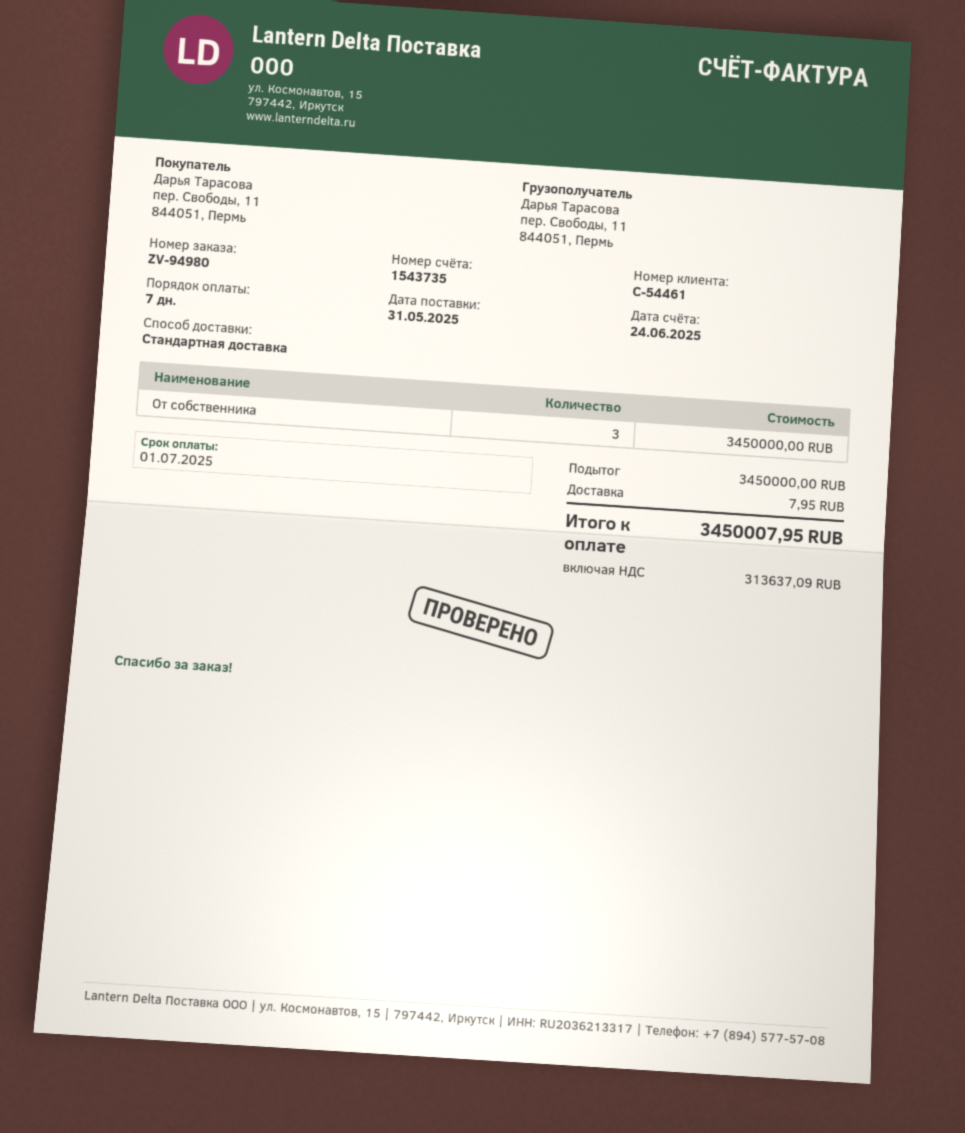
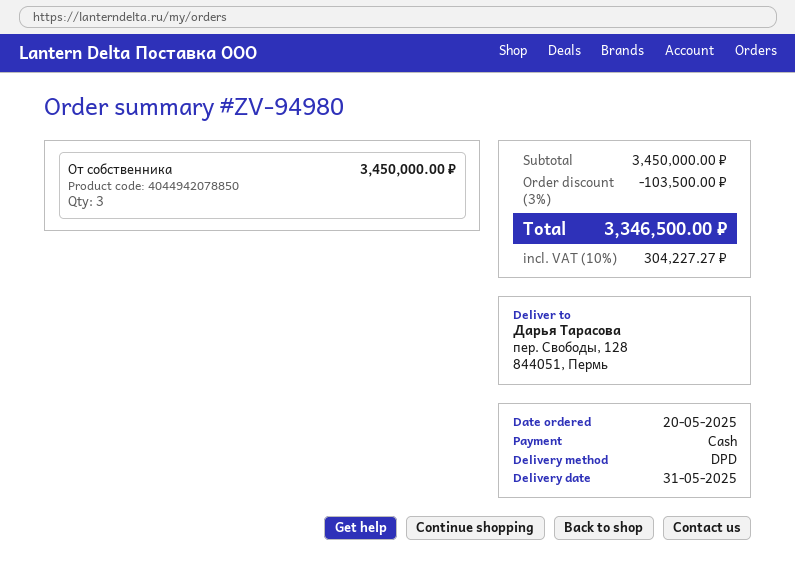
shipping method: standard -> DPD
ship to: пер. Свободы, 11, 844051, Пермь -> пер. Свободы, 128, 844051, Пермь
discount: none -> 3% = 103500.00
shipping: 7.95 -> none
tax: 313637.09 -> 304227.27
total: 3450007.95 -> 3346500.00

